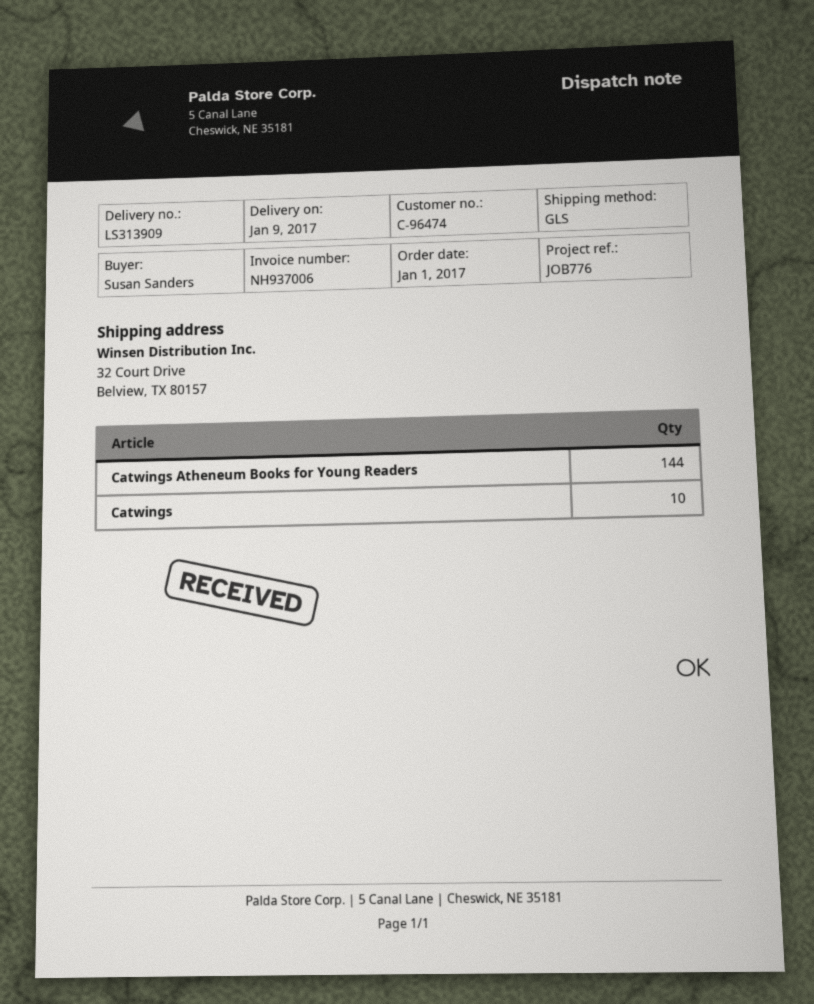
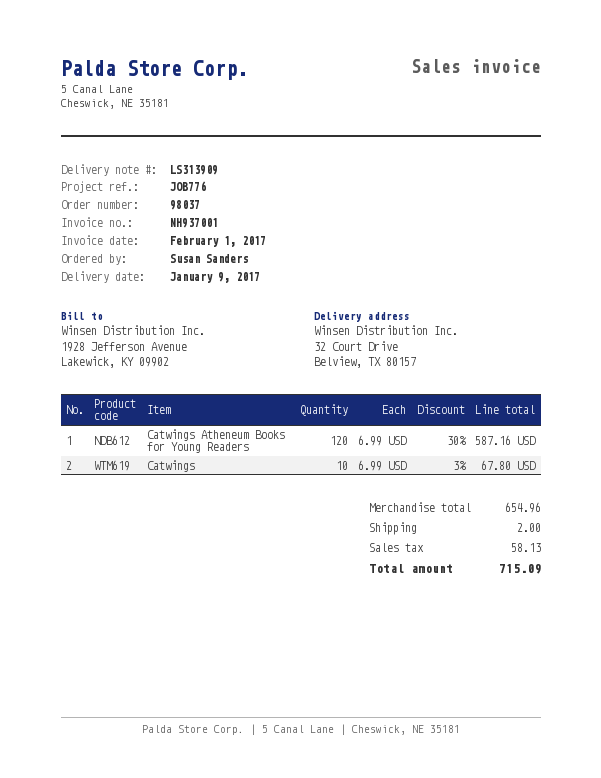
invoice number: NH937006 -> NH937001
Catwings Atheneum Books for Young Readers: 144 -> 120

